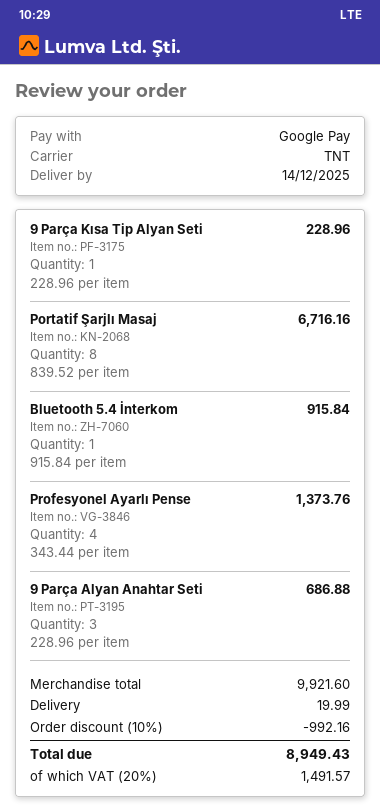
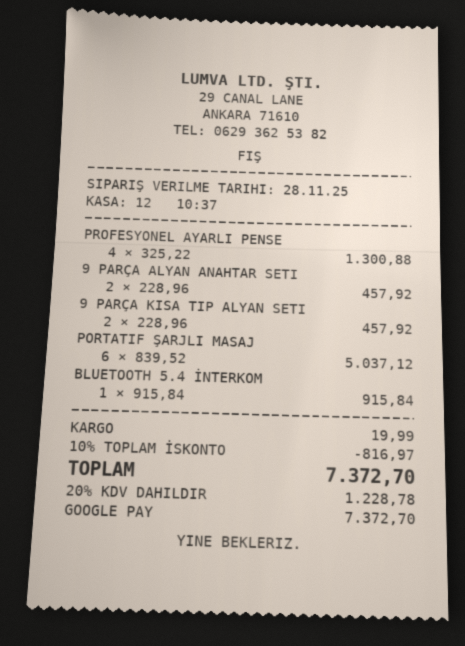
9 Parça Kısa Tip Alyan Seti: 1 x 228.96 = 228.96 -> 2 x 228.96 = 457.92
Portatif Şarjlı Masaj: 8 x 839.52 = 6716.16 -> 6 x 839.52 = 5037.12
Profesyonel Ayarlı Pense: 4 x 343.44 = 1373.76 -> 4 x 325.22 = 1300.88
9 Parça Alyan Anahtar Seti: 3 x 228.96 = 686.88 -> 2 x 228.96 = 457.92
discount: 10% = 992.16 -> 10% = 816.97
tax: 20% = 1491.57 -> 20% = 1228.78
total: 8949.43 -> 7372.70

